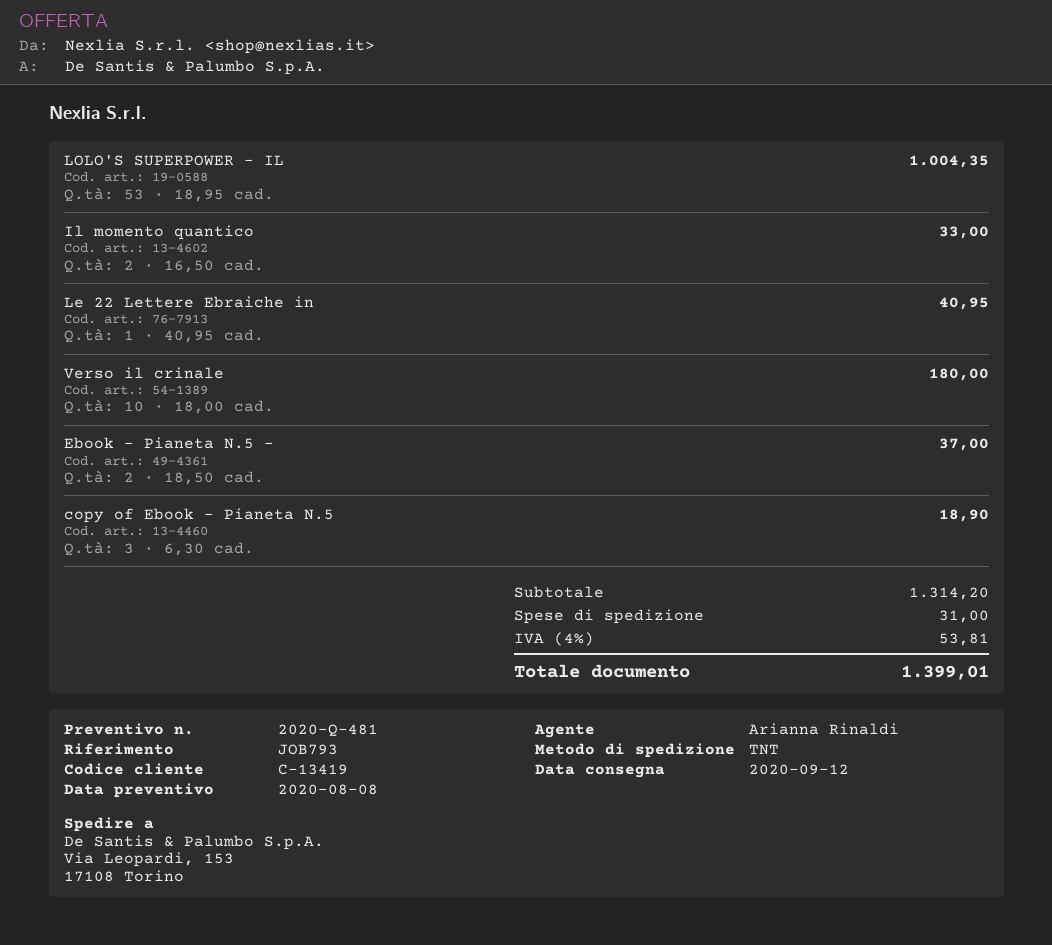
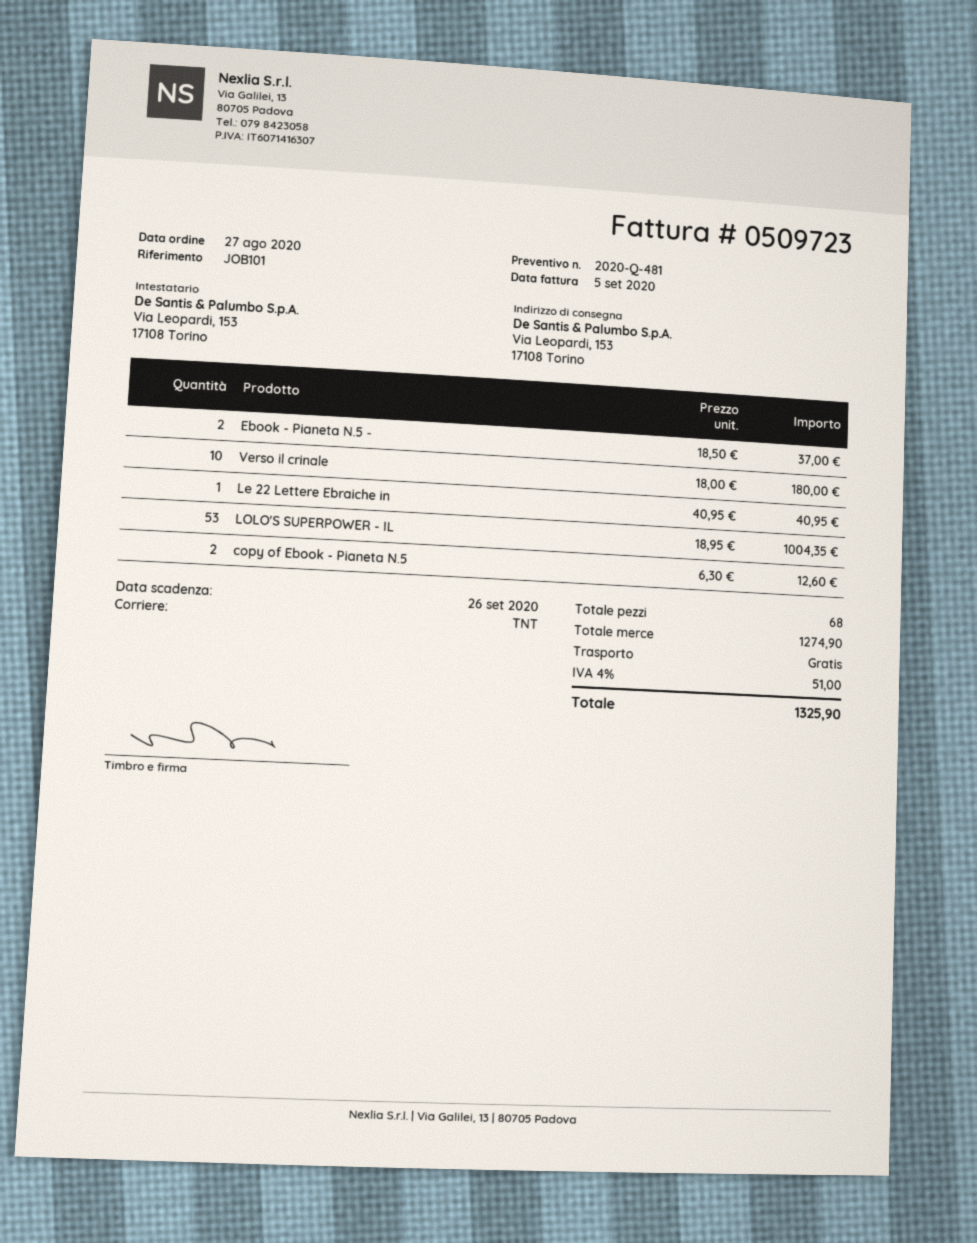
reference: JOB793 -> JOB101
Il momento quantico: 2 x 16.50 = 33.00 -> none
copy of Ebook - Pianeta N.5: 3 x 6.30 = 18.90 -> 2 x 6.30 = 12.60
subtotal: 1314.20 -> 1274.90
shipping: 31.00 -> 0.00
tax: 4% = 53.81 -> 4% = 51.00
total: 1399.01 -> 1325.90

